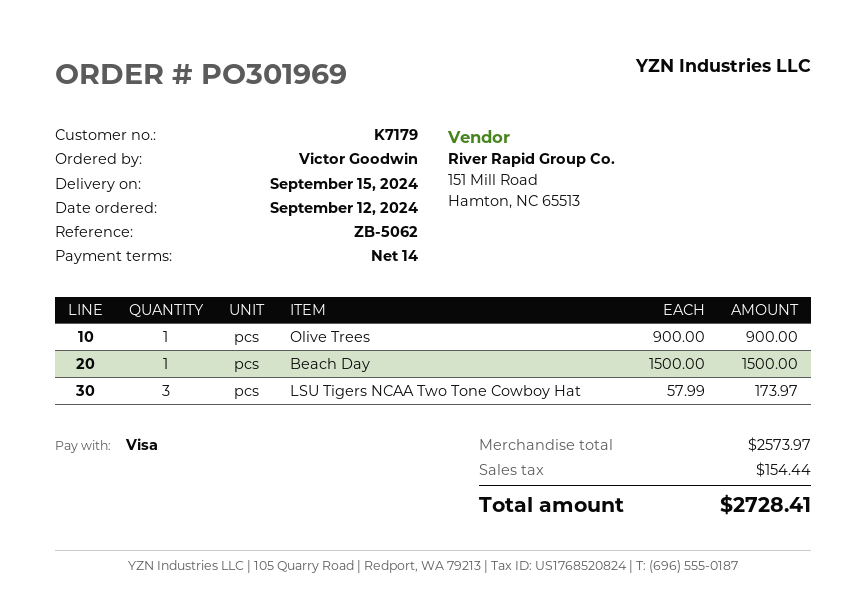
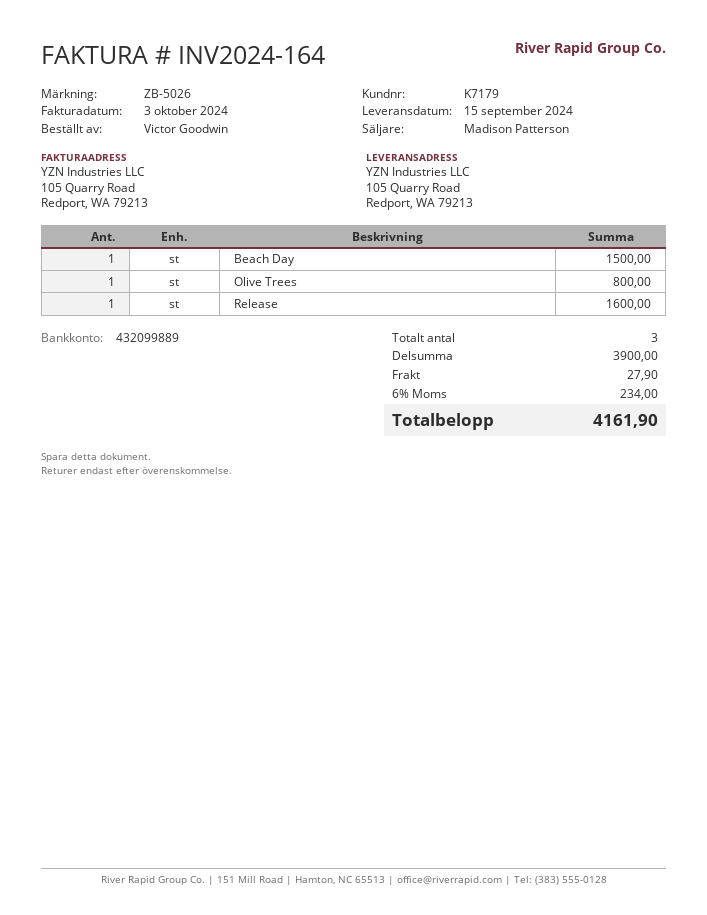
reference: ZB-5062 -> ZB-5026
Olive Trees: 1 for 900.00 -> 1 for 800.00
LSU Tigers NCAA Two Tone Cowboy Hat: 3 for 173.97 -> none
Release: none -> 1 for 1600.00
subtotal: 2573.97 -> 3900.00
shipping: none -> 27.90
tax: 154.44 -> 234.00
total: 2728.41 -> 4161.90

